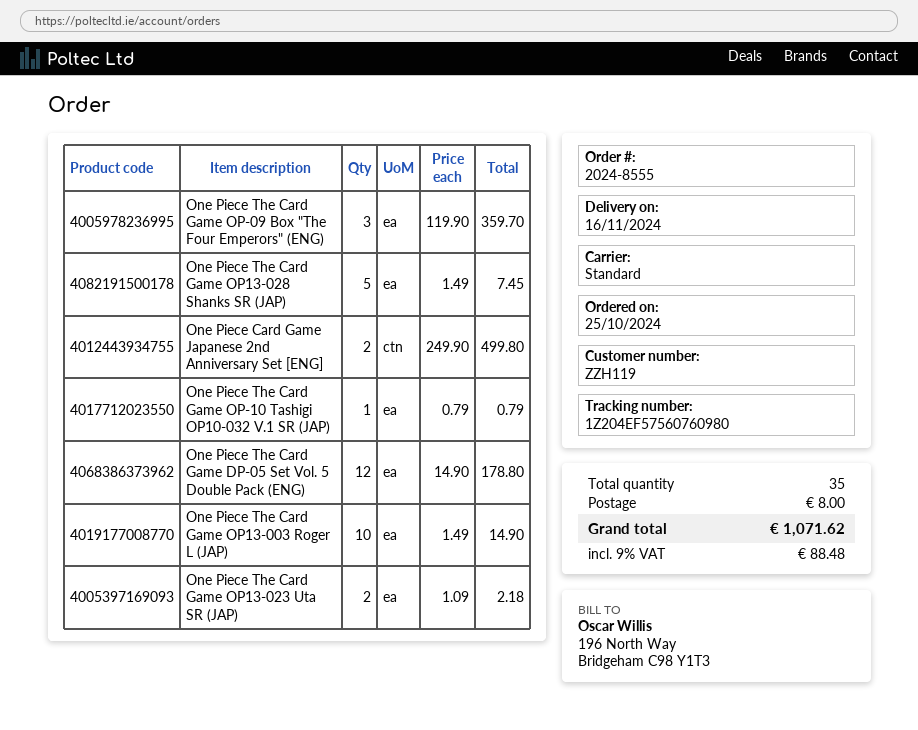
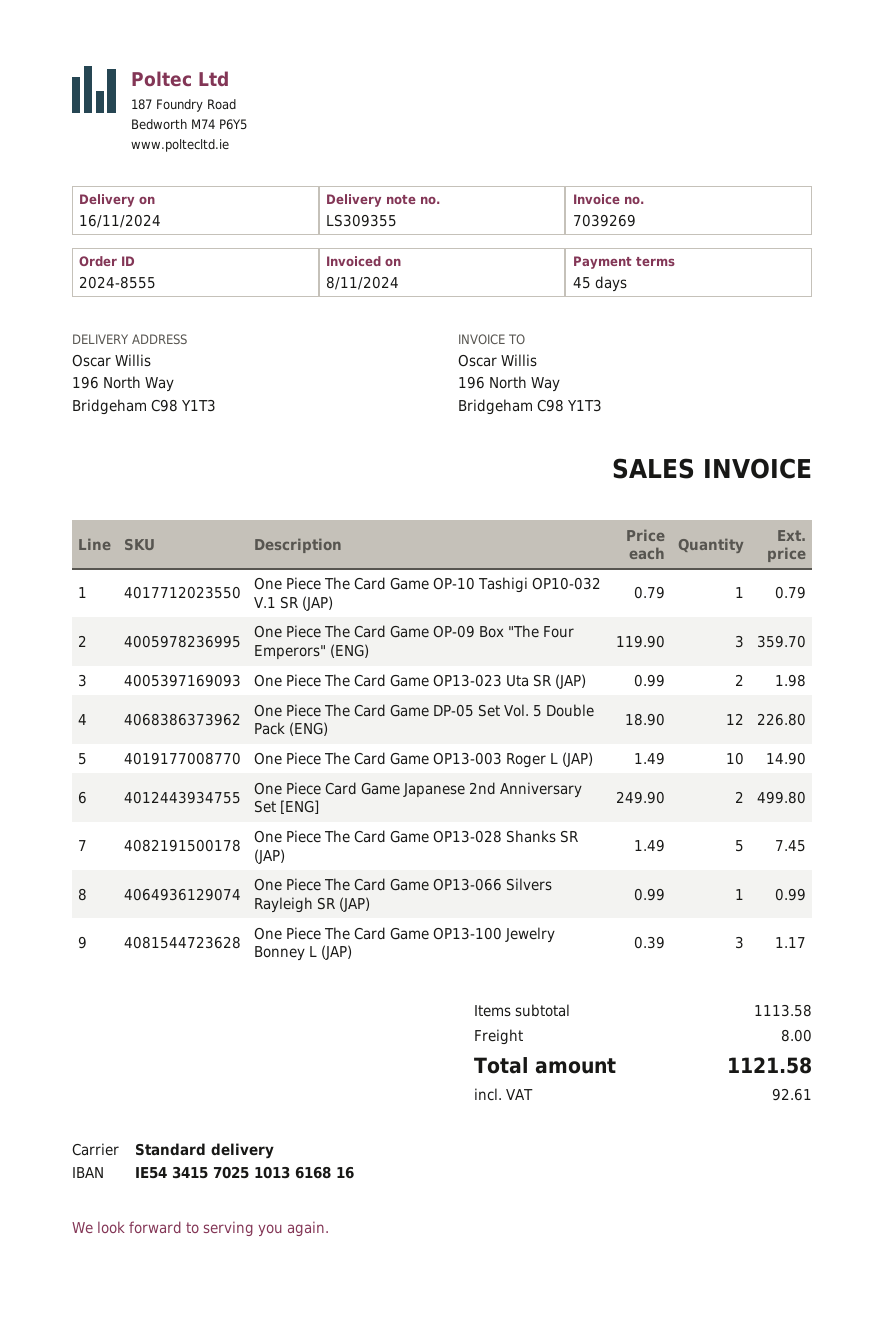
One Piece The Card Game DP-05 Set Vol. 5 Double Pack (ENG): 12 x 14.90 = 178.80 -> 12 x 18.90 = 226.80
One Piece The Card Game OP13-023 Uta SR (JAP): 2 x 1.09 = 2.18 -> 2 x 0.99 = 1.98
One Piece The Card Game OP13-066 Silvers Rayleigh SR (JAP): none -> 1 x 0.99 = 0.99
One Piece The Card Game OP13-100 Jewelry Bonney L (JAP): none -> 3 x 0.39 = 1.17
tax: 88.48 -> 92.61
total: 1071.62 -> 1121.58

